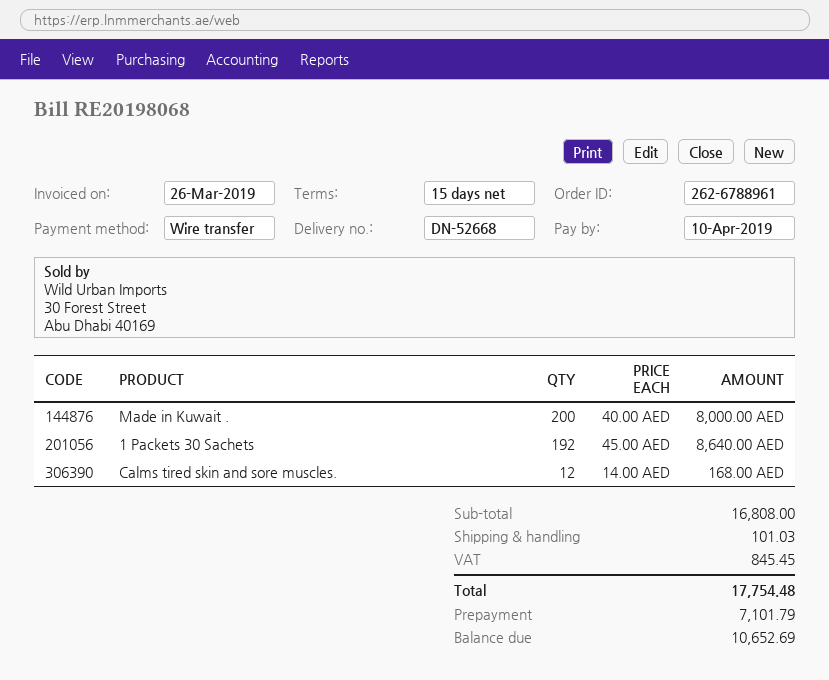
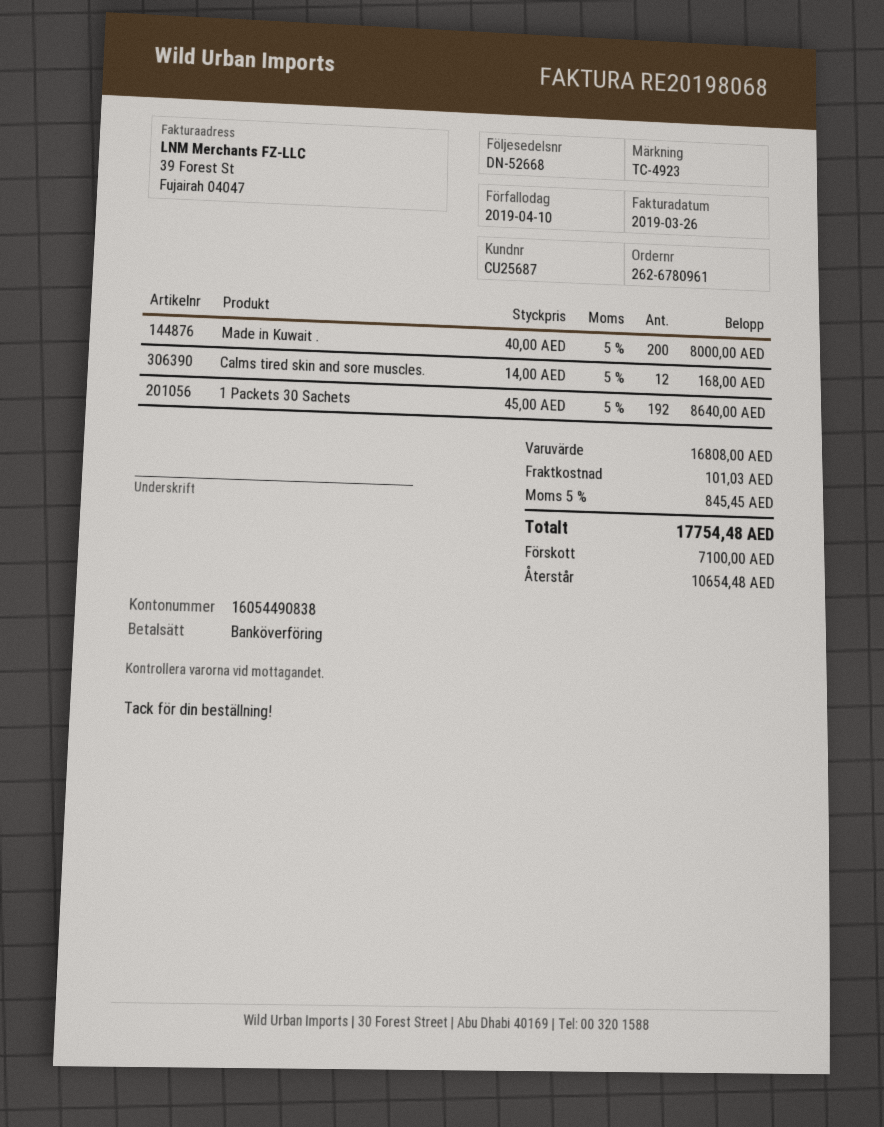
order number: 262-6788961 -> 262-6780961
deposit: 7101.79 -> 7100.00
balance: 10652.69 -> 10654.48

